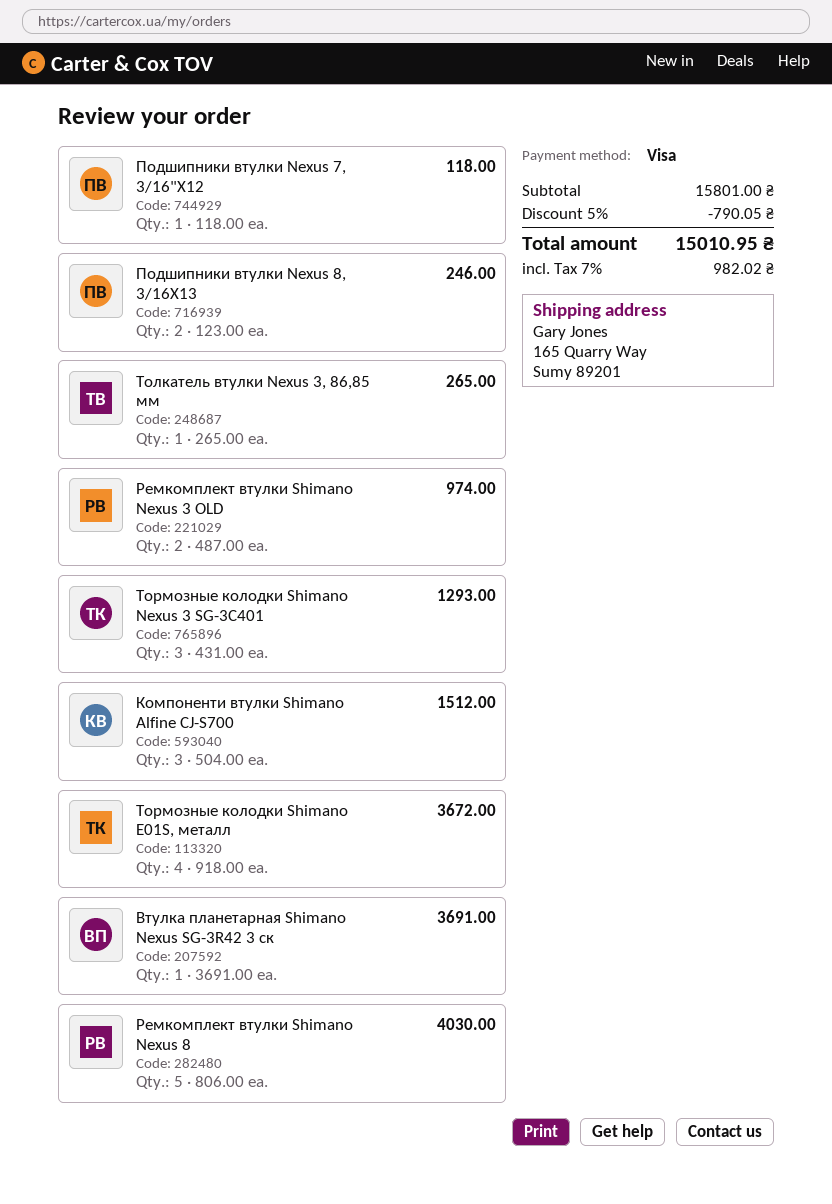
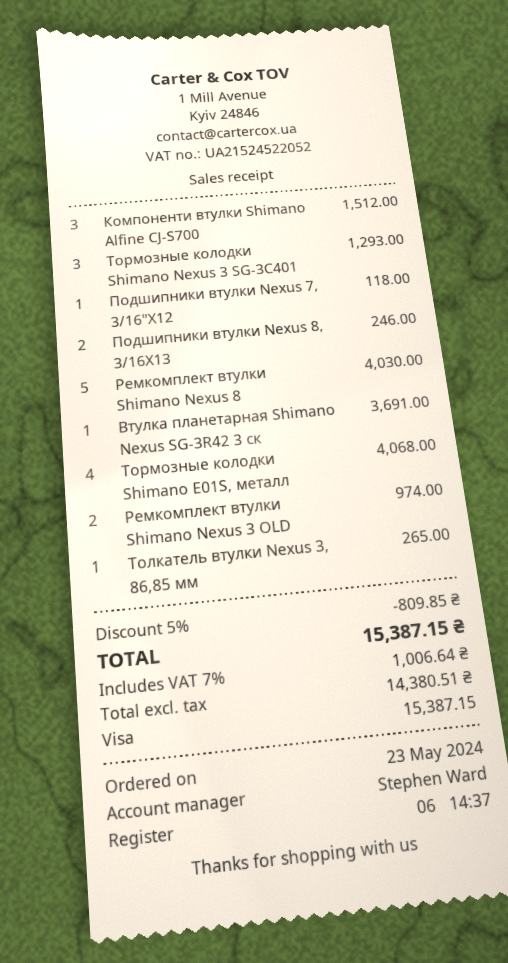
Тормозные колодки Shimano E01S, металл: 4 for 3672.00 -> 4 for 4068.00
discount: 5% = 790.05 -> 5% = 809.85
tax: 7% = 982.02 -> 7% = 1006.64
total: 15010.95 -> 15387.15

